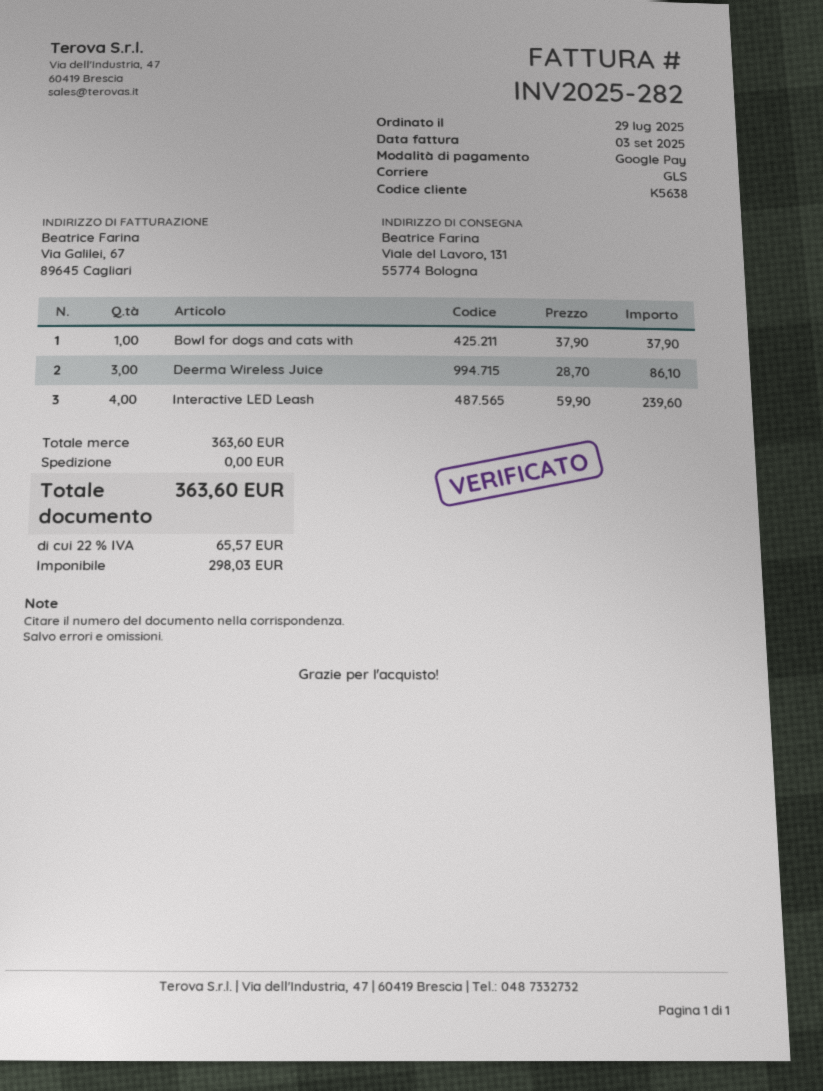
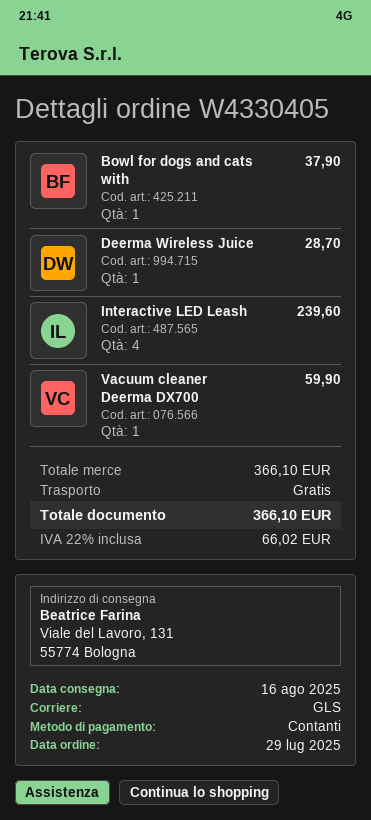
payment method: Google Pay -> cash
Deerma Wireless Juice: 3 for 86.10 -> 1 for 28.70
Vacuum cleaner Deerma DX700: none -> 1 for 59.90
subtotal: 363.60 -> 366.10
tax: 22% = 65.57 -> 22% = 66.02
total: 363.60 -> 366.10

